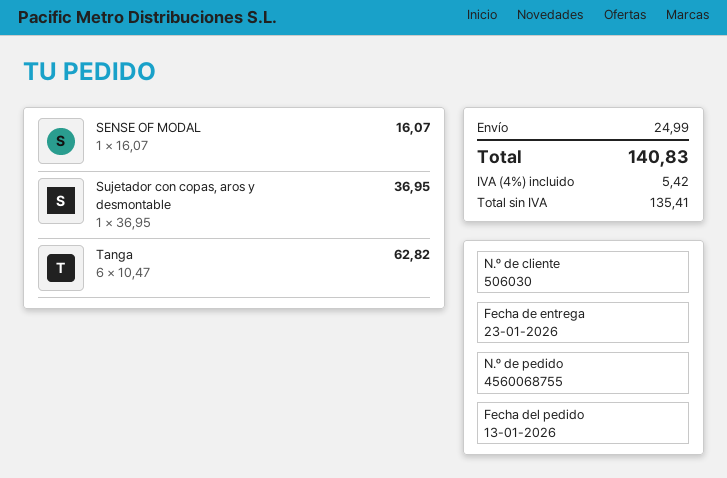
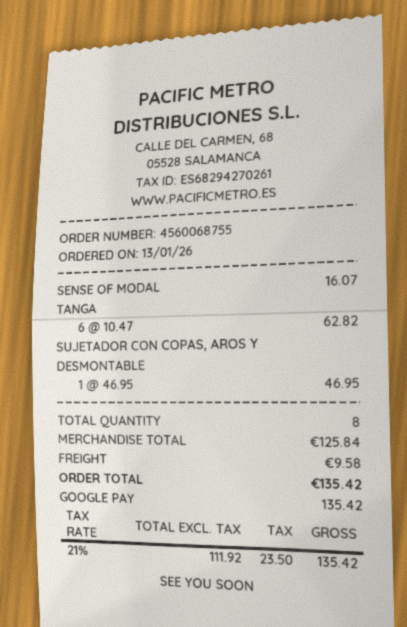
Sujetador con copas, aros y desmontable: 1 x 36.95 = 36.95 -> 1 x 46.95 = 46.95
shipping: 24.99 -> 9.58
net: 135.41 -> 111.92
tax: 4% = 5.42 -> 21% = 23.50
total: 140.83 -> 135.42

